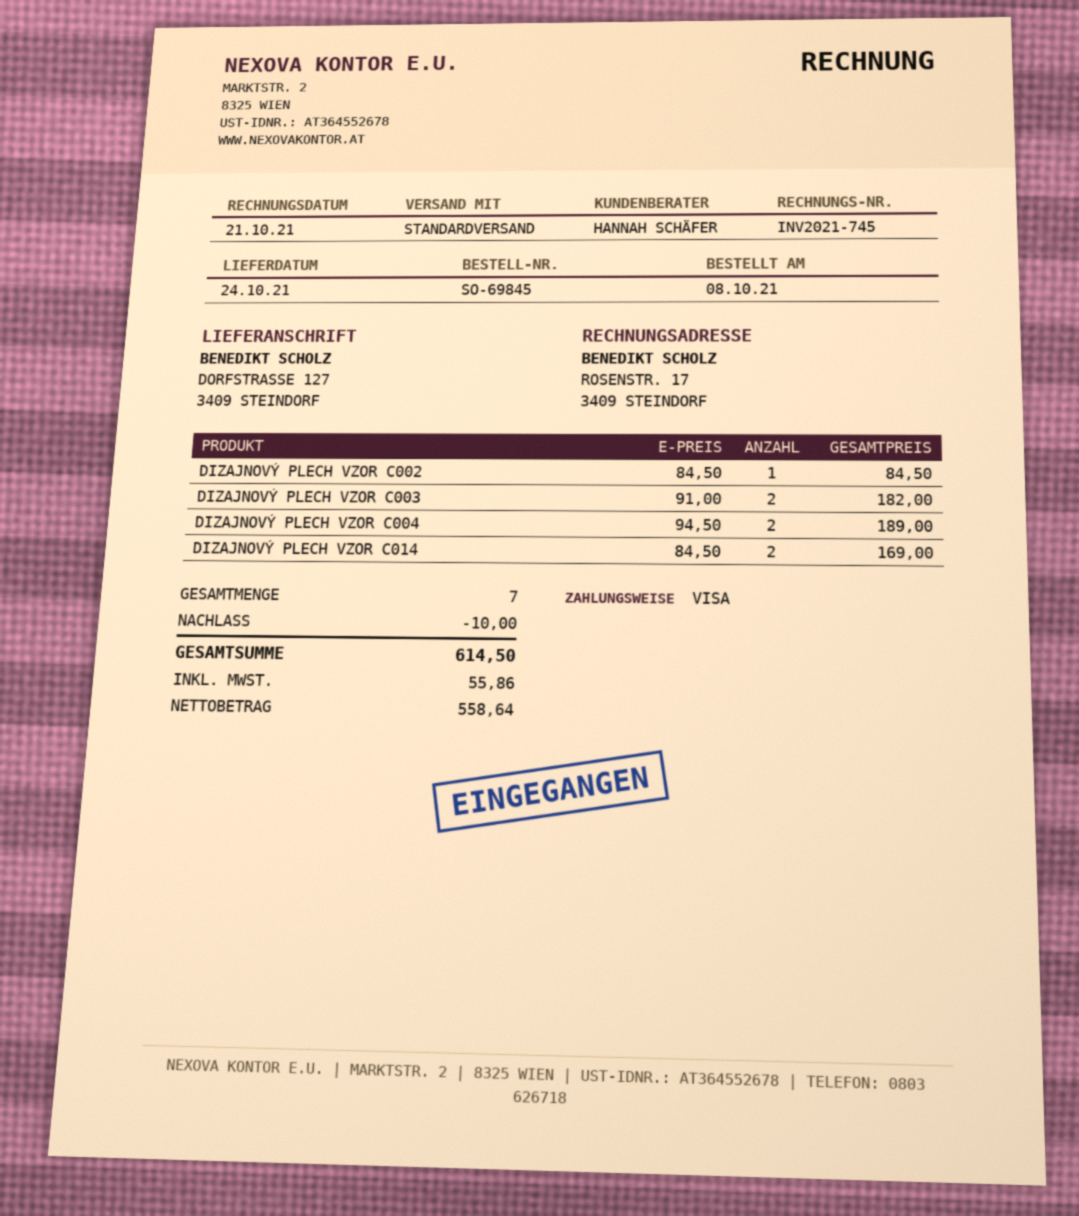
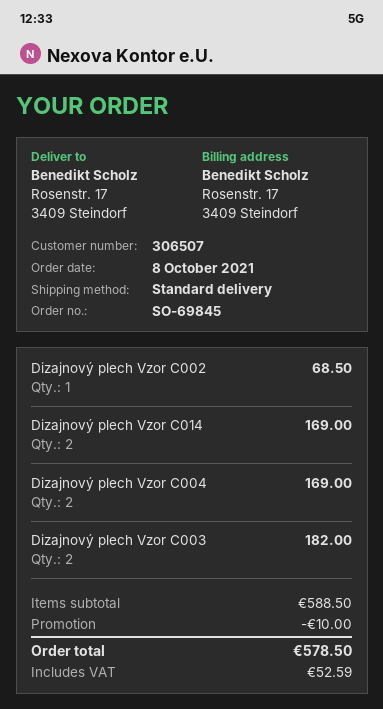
ship to: DORFSTRASSE 127, 3409 STEINDORF -> Rosenstr. 17, 3409 Steindorf
DIZAJNOVÝ PLECH VZOR C002: 1 for 84.50 -> 1 for 68.50
DIZAJNOVÝ PLECH VZOR C004: 2 for 189.00 -> 2 for 169.00
tax: 55.86 -> 52.59
total: 614.50 -> 578.50

